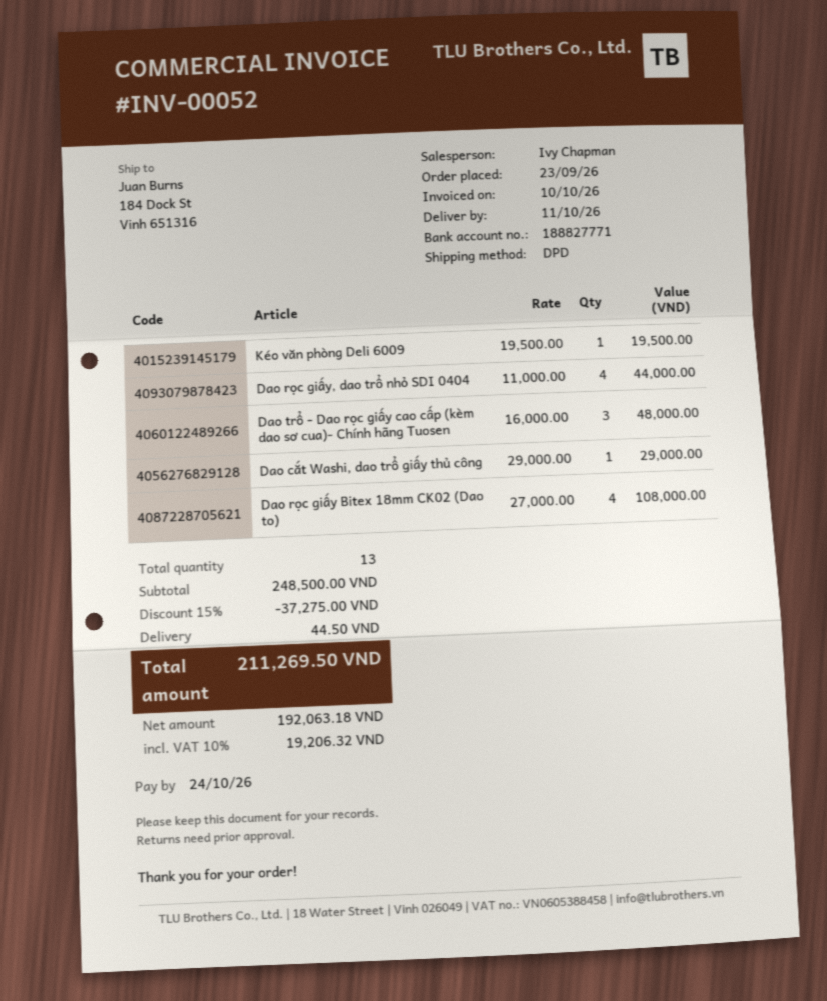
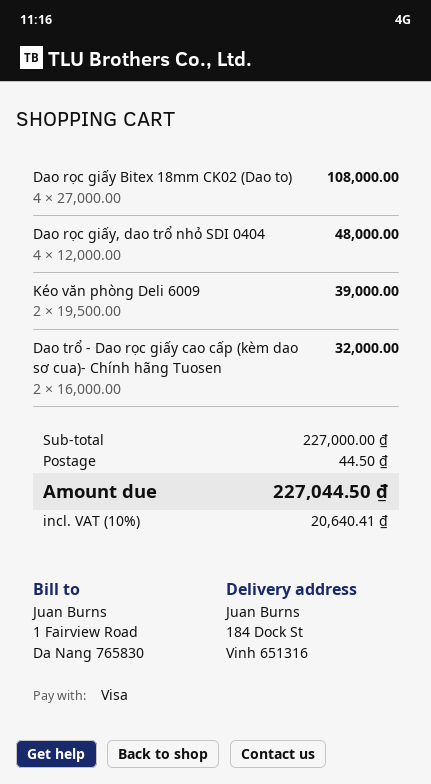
Kéo văn phòng Deli 6009: 1 x 19500.00 = 19500.00 -> 2 x 19500.00 = 39000.00
Dao rọc giấy, dao trổ nhỏ SDI 0404: 4 x 11000.00 = 44000.00 -> 4 x 12000.00 = 48000.00
Dao trổ - Dao rọc giấy cao cấp (kèm dao sơ cua)- Chính hãng Tuosen: 3 x 16000.00 = 48000.00 -> 2 x 16000.00 = 32000.00
Dao cắt Washi, dao trổ giấy thủ công: 1 x 29000.00 = 29000.00 -> none
subtotal: 248500.00 -> 227000.00
discount: 15% = 37275.00 -> none
tax: 10% = 19206.32 -> 10% = 20640.41
total: 211269.50 -> 227044.50

